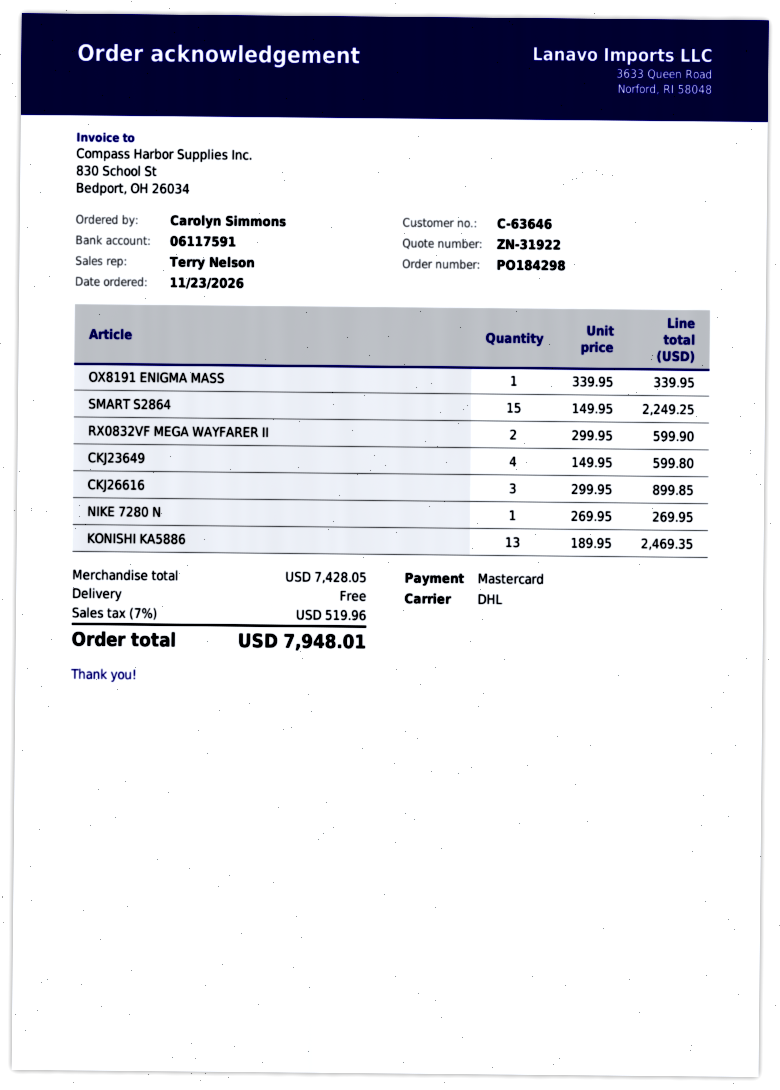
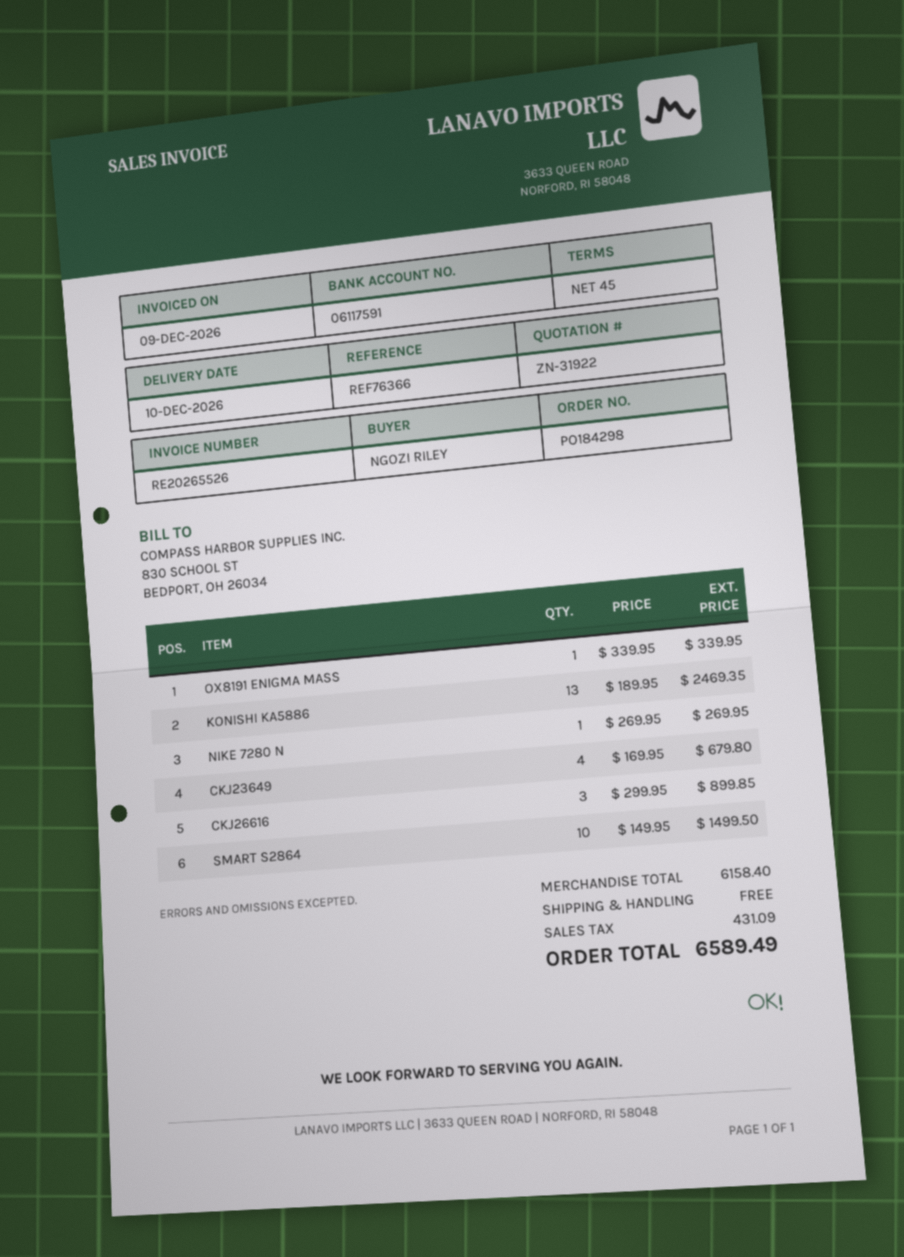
ordered by: Carolyn Simmons -> NGOZI RILEY
SMART S2864: 15 x 149.95 = 2249.25 -> 10 x 149.95 = 1499.50
RX0832VF MEGA WAYFARER II: 2 x 299.95 = 599.90 -> none
CKJ23649: 4 x 149.95 = 599.80 -> 4 x 169.95 = 679.80
subtotal: 7428.05 -> 6158.40
tax: 519.96 -> 431.09
total: 7948.01 -> 6589.49

